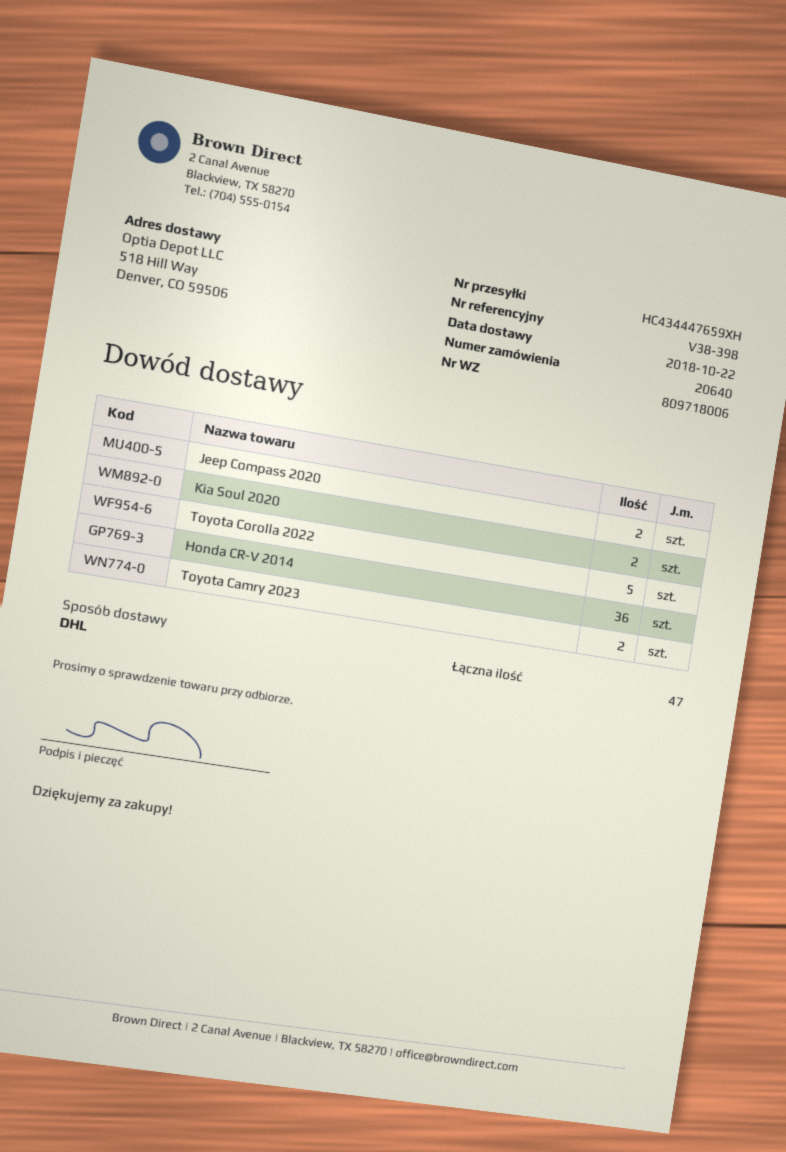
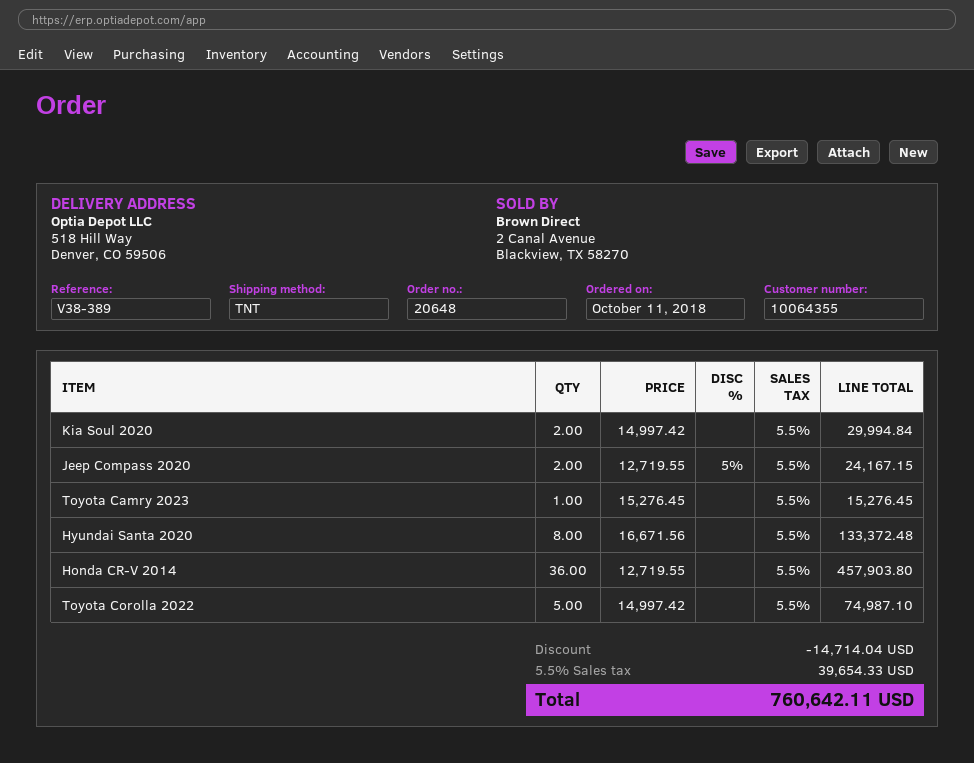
order number: 20640 -> 20648
reference: V38-398 -> V38-389
shipping method: DHL -> TNT
Toyota Camry 2023: 2 -> 1
Hyundai Santa 2020: none -> 8

